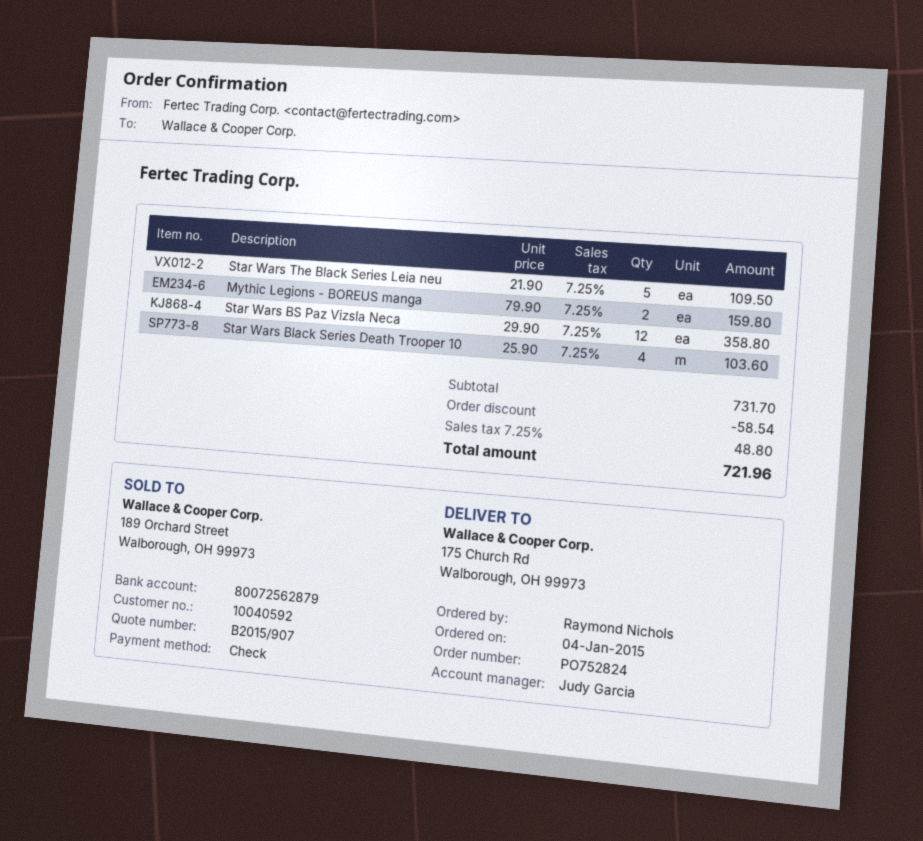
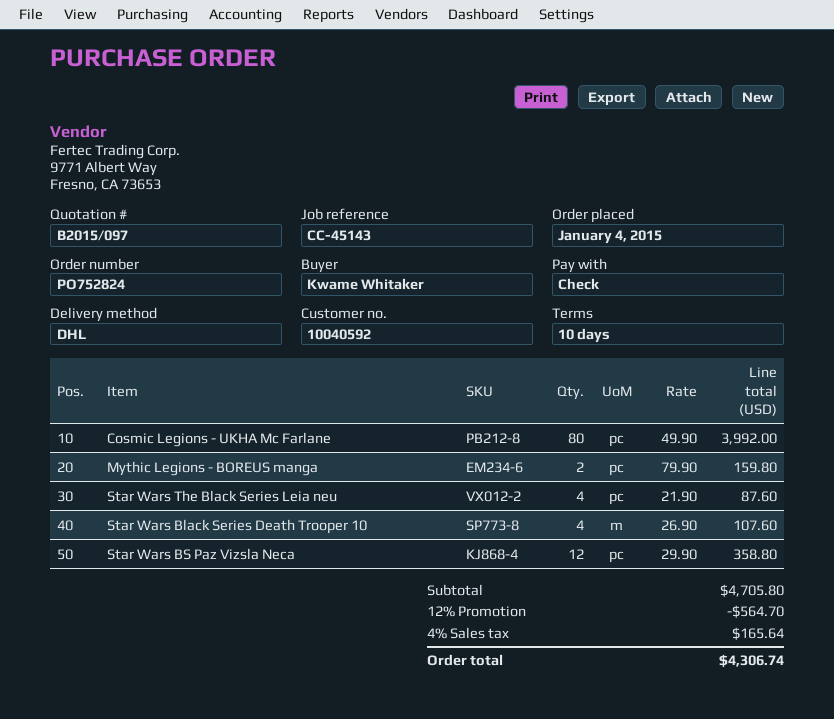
quote number: B2015/907 -> B2015/097
ordered by: Raymond Nichols -> Kwame Whitaker
Star Wars The Black Series Leia neu: 5 x 21.90 = 109.50 -> 4 x 21.90 = 87.60
Star Wars Black Series Death Trooper 10: 4 x 25.90 = 103.60 -> 4 x 26.90 = 107.60
Cosmic Legions - UKHA Mc Farlane: none -> 80 x 49.90 = 3992.00
subtotal: 731.70 -> 4705.80
discount: 58.54 -> 564.70
tax: 7.25% = 48.80 -> 4% = 165.64
total: 721.96 -> 4306.74

